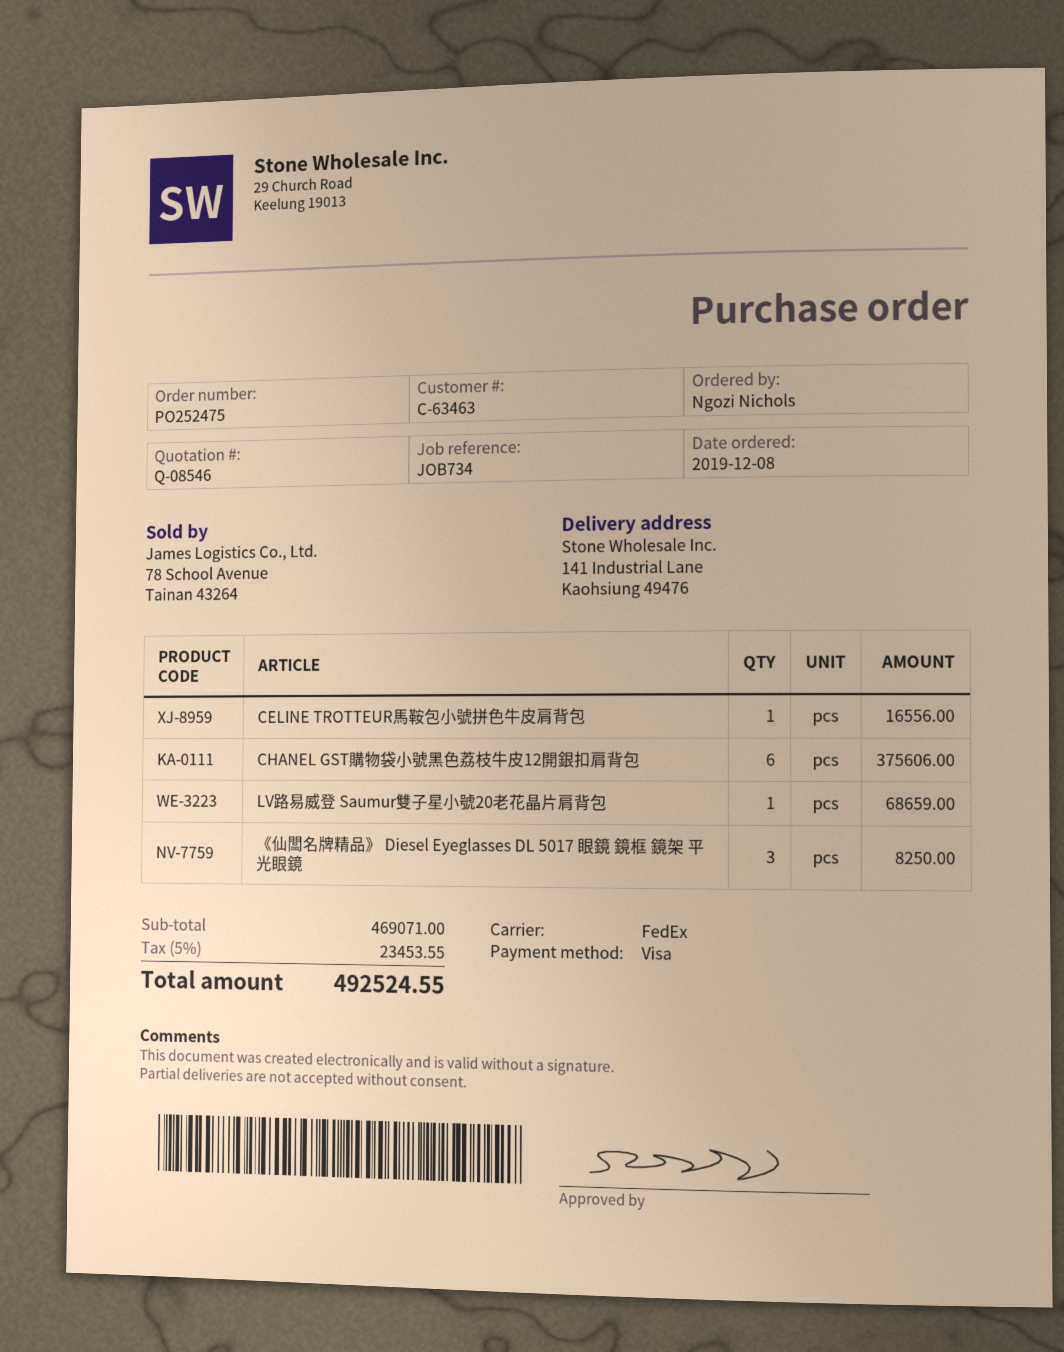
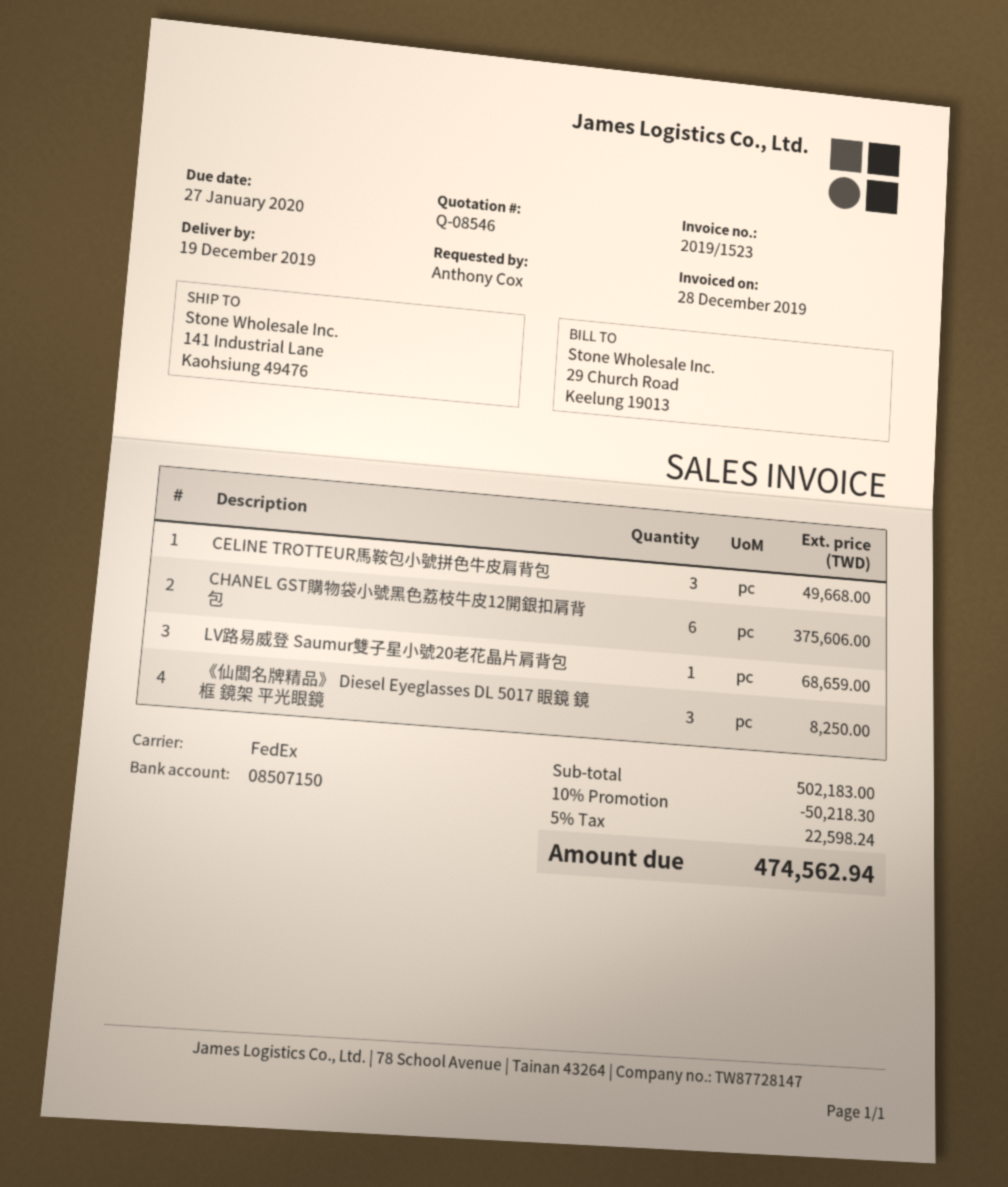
ordered by: Ngozi Nichols -> Anthony Cox
CELINE TROTTEUR馬鞍包小號拼色牛皮肩背包: 1 for 16556.00 -> 3 for 49668.00
subtotal: 469071.00 -> 502183.00
discount: none -> 10% = 50218.30
tax: 5% = 23453.55 -> 5% = 22598.24
total: 492524.55 -> 474562.94

